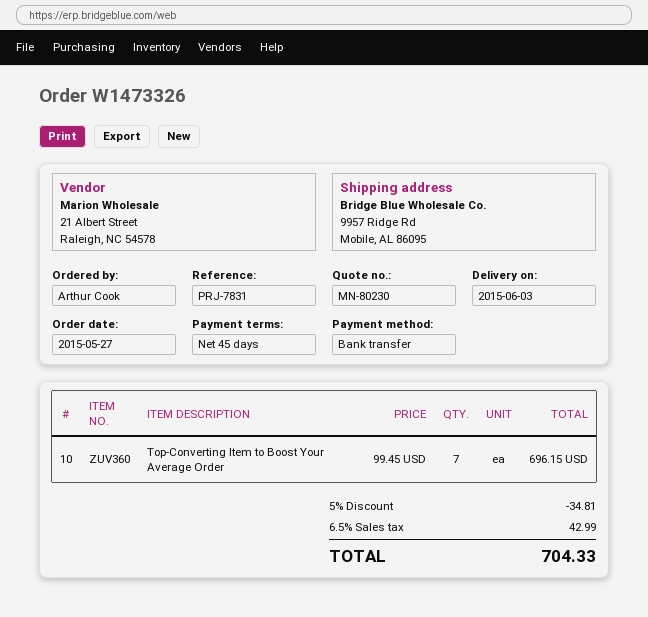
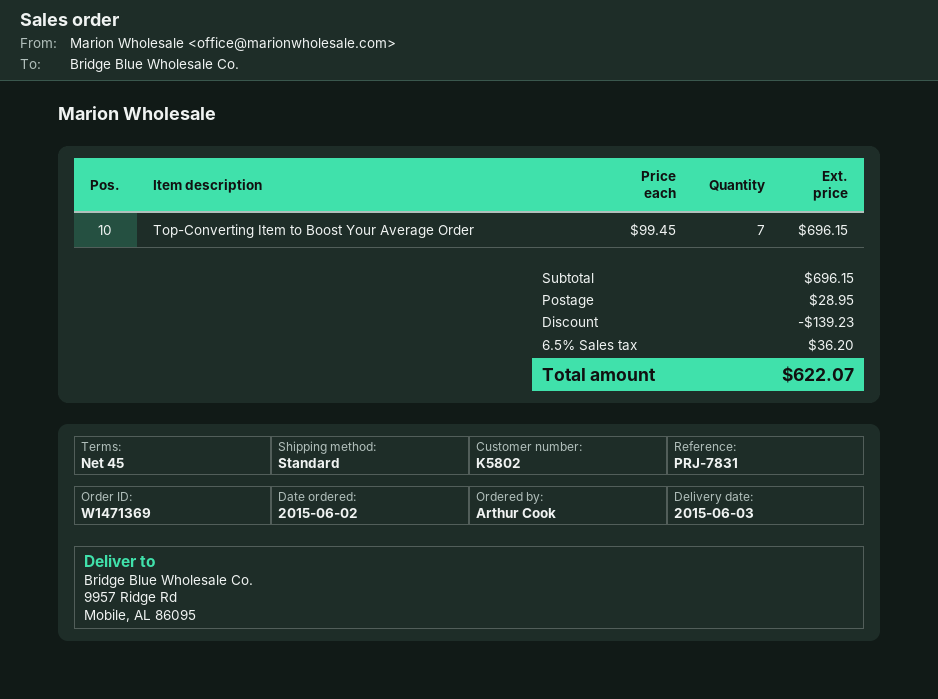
order number: W1473326 -> W1471369
order date: 2015-05-27 -> 2015-06-02
discount: 34.81 -> 139.23
shipping: none -> 28.95
tax: 6.5% = 42.99 -> 6.5% = 36.20
total: 704.33 -> 622.07

